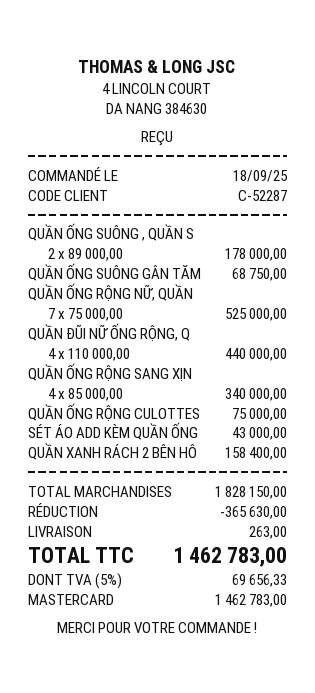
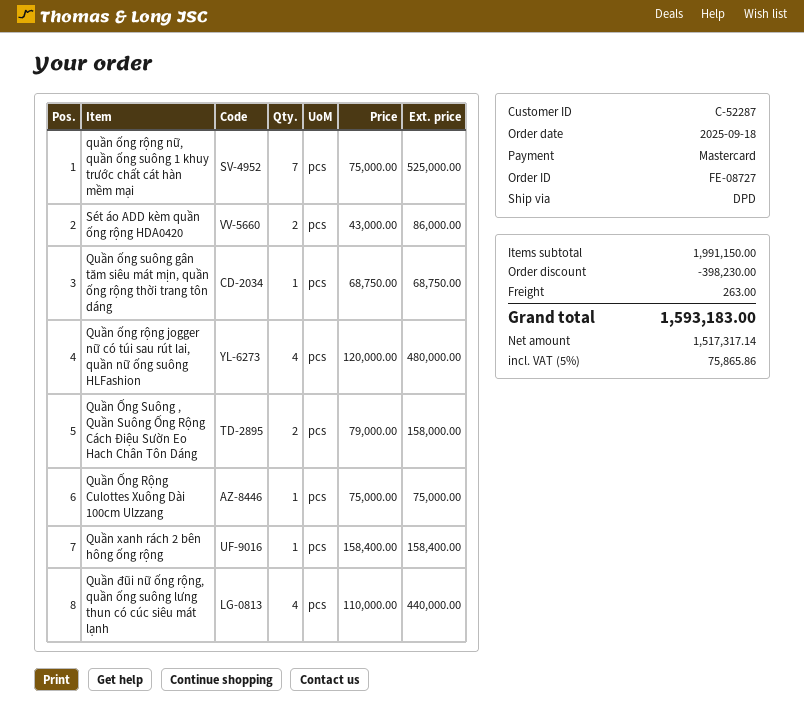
QUẦN ỐNG SUÔNG , QUẦN S: 2 x 89000.00 = 178000.00 -> 2 x 79000.00 = 158000.00
QUẦN ỐNG RỘNG SANG XỊN: 4 x 85000.00 = 340000.00 -> none
SÉT ÁO ADD KÈM QUẦN ỐNG: 1 x 43000.00 = 43000.00 -> 2 x 43000.00 = 86000.00
Quần ống rộng jogger nữ có túi sau rút lai, quần nữ ống suông HLFashion: none -> 4 x 120000.00 = 480000.00
subtotal: 1828150.00 -> 1991150.00
discount: 365630.00 -> 398230.00
tax: 5% = 69656.33 -> 5% = 75865.86
total: 1462783.00 -> 1593183.00

